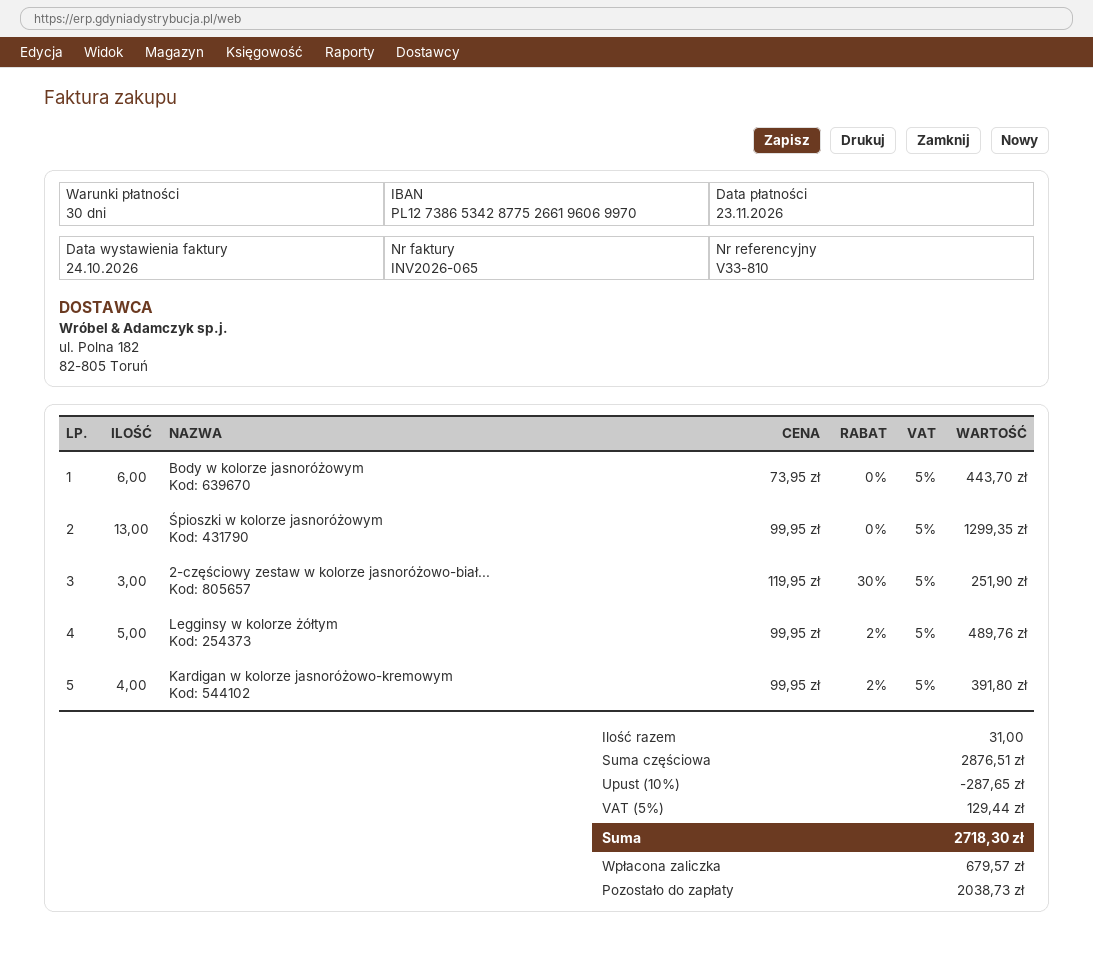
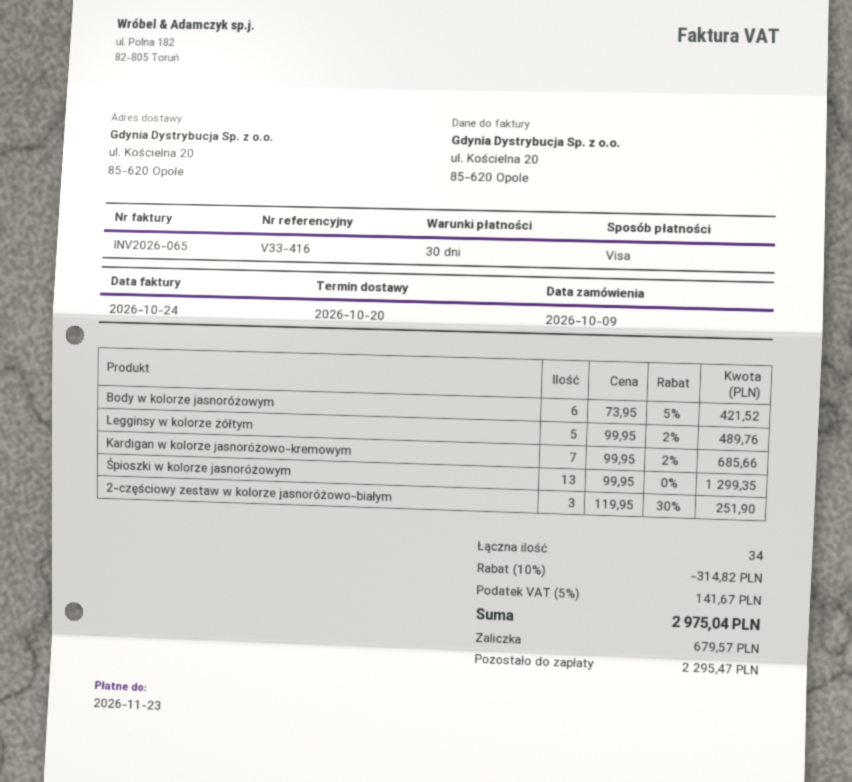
reference: V33-810 -> V33-416
Body w kolorze jasnoróżowym: 6 x 73.95 = 443.70 -> 6 x 73.95 - 5% = 421.52
Kardigan w kolorze jasnoróżowo-kremowym: 4 x 99.95 - 2% = 391.80 -> 7 x 99.95 - 2% = 685.66
total quantity: 31 -> 34
discount: 10% = 287.65 -> 10% = 314.82
tax: 5% = 129.44 -> 5% = 141.67
total: 2718.30 -> 2975.04
balance: 2038.73 -> 2295.47

